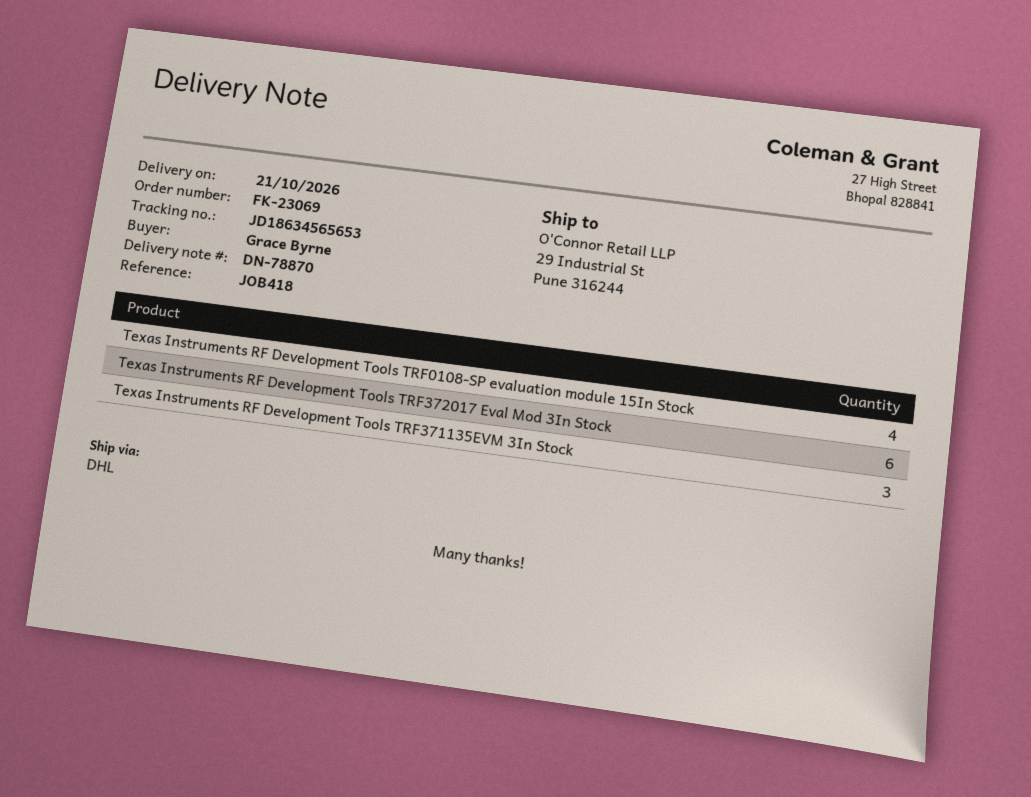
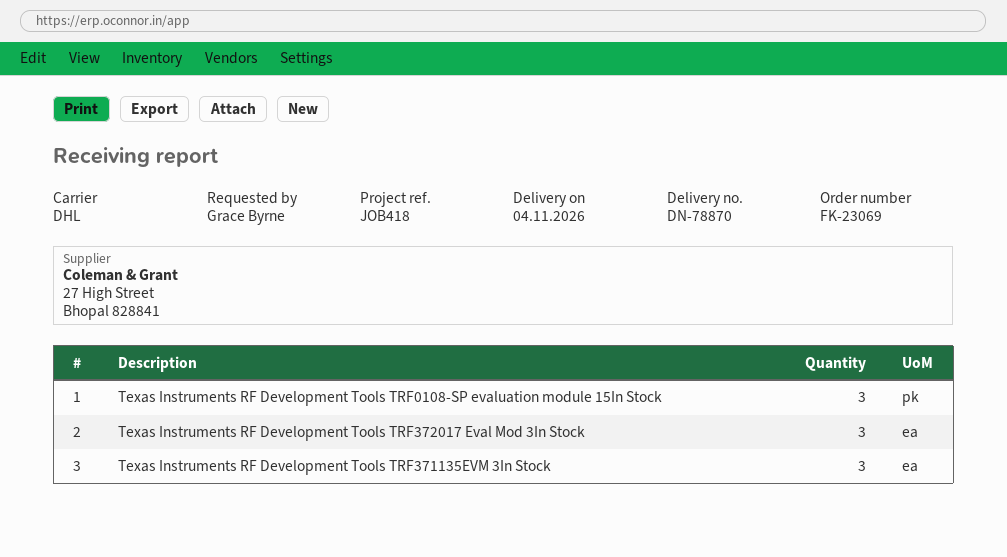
delivery date: 2026-10-21 -> 2026-11-04
Texas Instruments RF Development Tools TRF0108-SP evaluation module 15In Stock: 4 -> 3
Texas Instruments RF Development Tools TRF372017 Eval Mod 3In Stock: 6 -> 3

